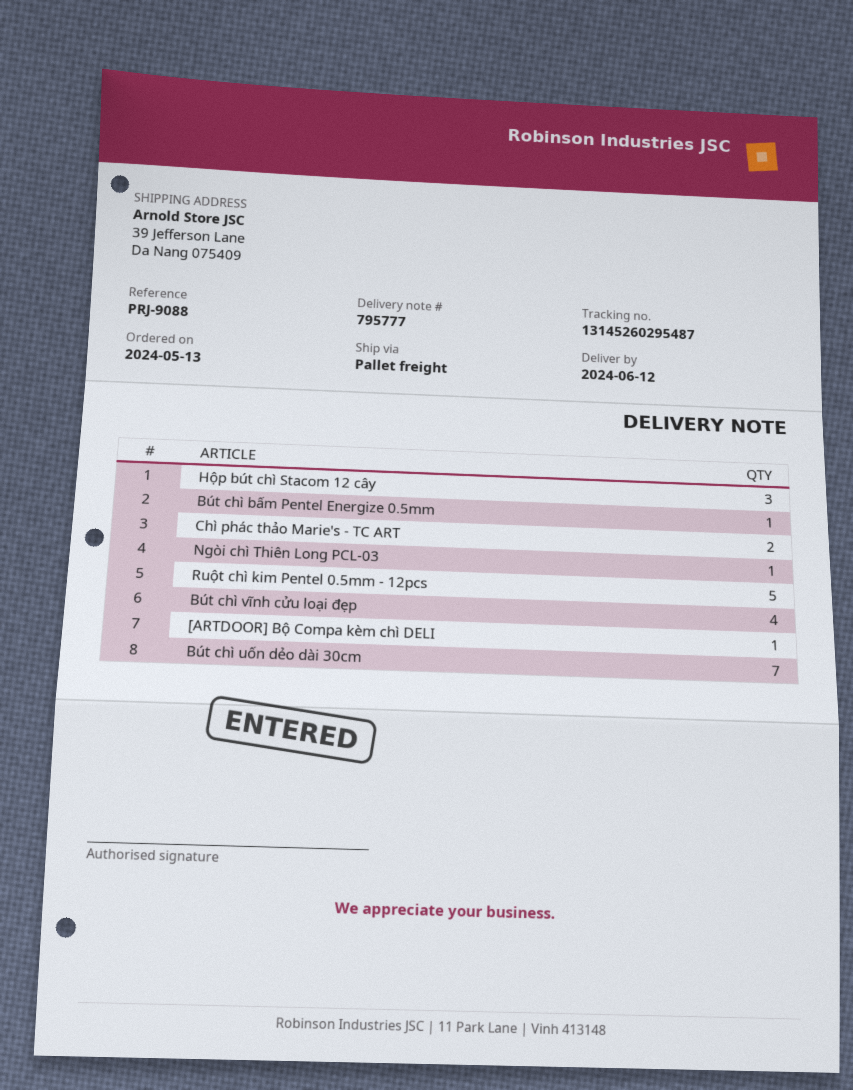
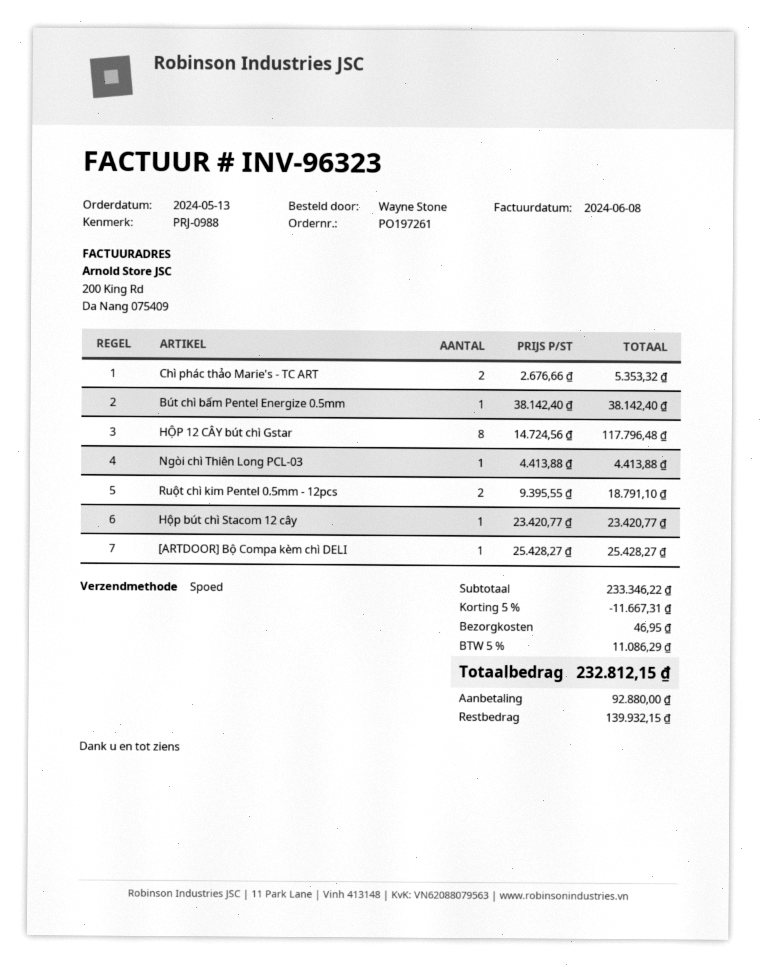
reference: PRJ-9088 -> PRJ-0988
shipping method: pallet freight -> express
Hộp bút chì Stacom 12 cây: 3 -> 1
Ruột chì kim Pentel 0.5mm - 12pcs: 5 -> 2
Bút chì vĩnh cửu loại đẹp: 4 -> none
Bút chì uốn dẻo dài 30cm: 7 -> none
HỘP 12 CÂY bút chì Gstar: none -> 8

